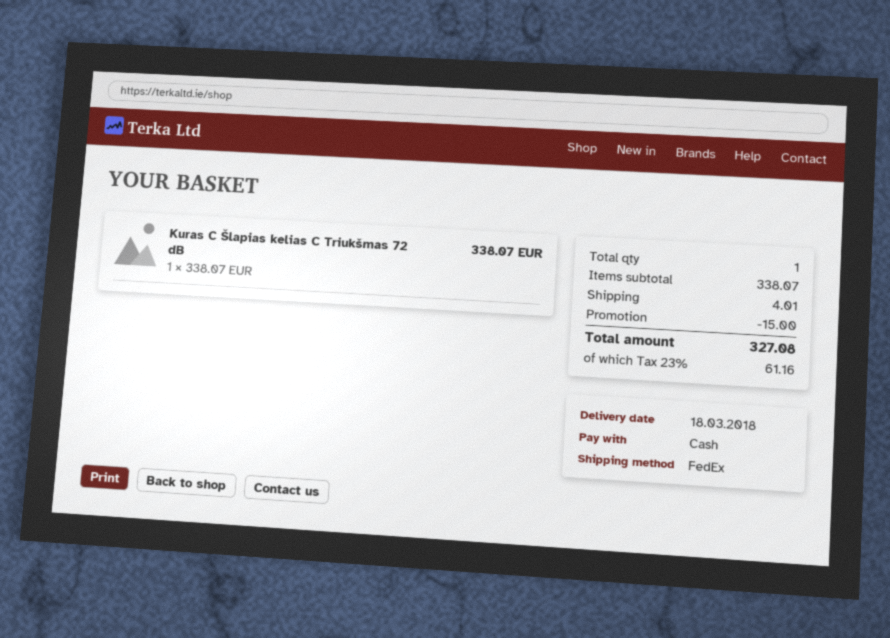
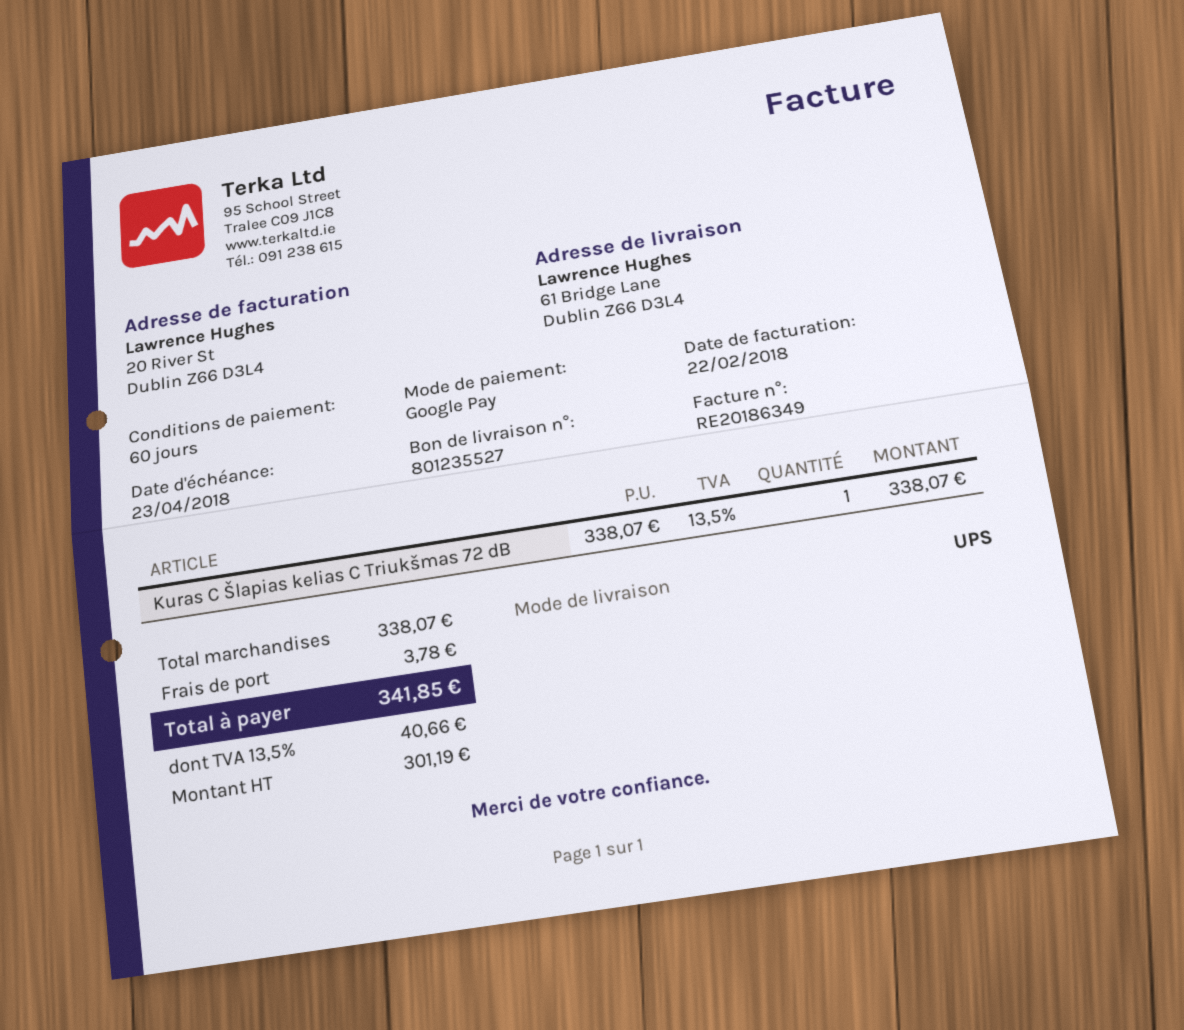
payment method: cash -> Google Pay
shipping method: FedEx -> UPS
discount: 15.00 -> none
shipping: 4.01 -> 3.78
tax: 23% = 61.16 -> 13.5% = 40.66
total: 327.08 -> 341.85

